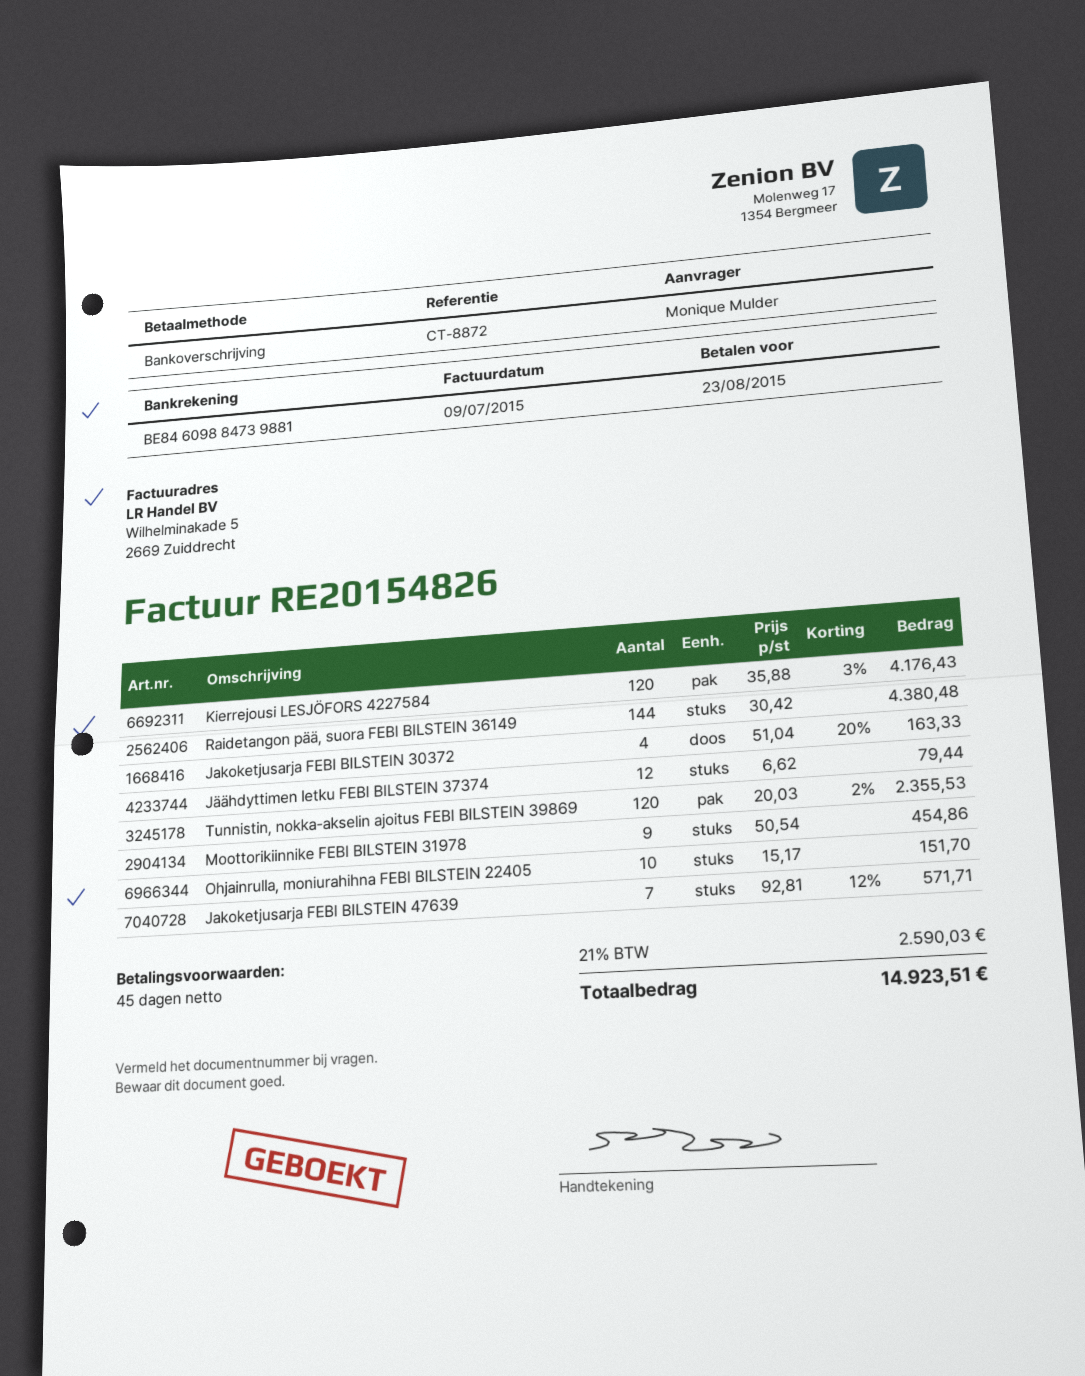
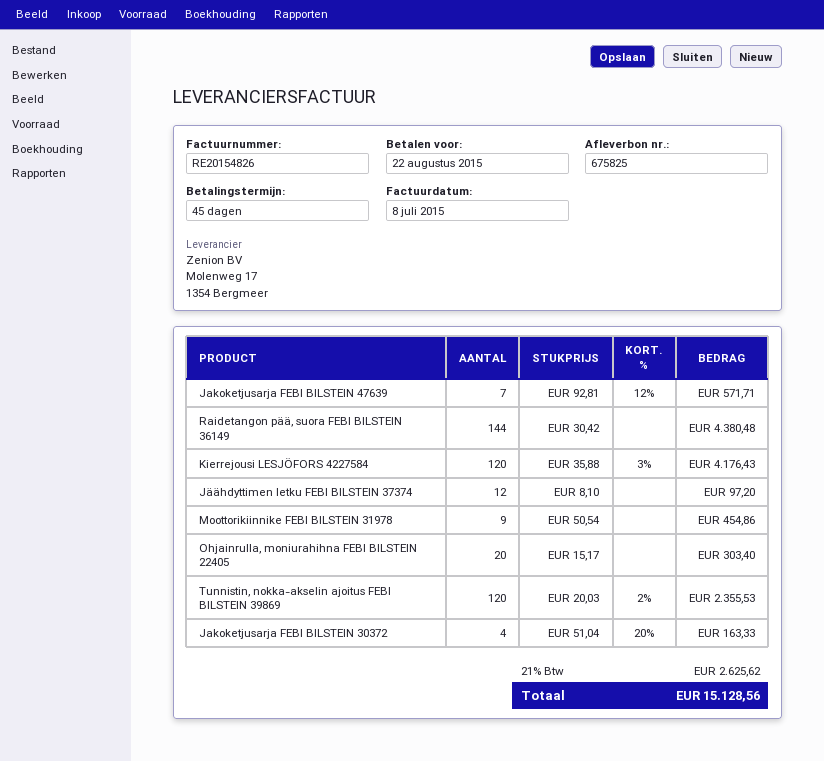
invoice date: 2015-07-09 -> 2015-07-08
due date: 2015-08-23 -> 2015-08-22
Jäähdyttimen letku FEBI BILSTEIN 37374: 12 x 6.62 = 79.44 -> 12 x 8.10 = 97.20
Ohjainrulla, moniurahihna FEBI BILSTEIN 22405: 10 x 15.17 = 151.70 -> 20 x 15.17 = 303.40
tax: 21% = 2590.03 -> 21% = 2625.62
total: 14923.51 -> 15128.56

